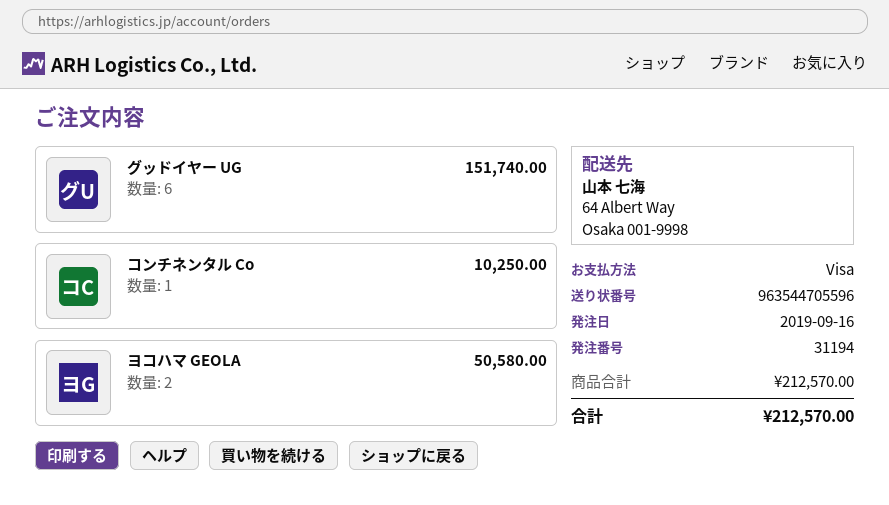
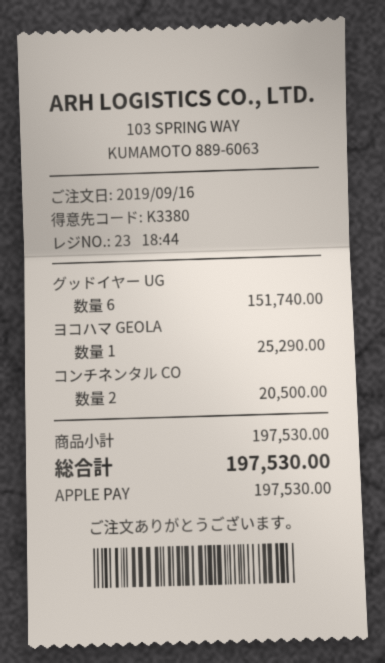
payment method: Visa -> Apple Pay
コンチネンタル Co: 1 for 10250.00 -> 2 for 20500.00
ヨコハマ GEOLA: 2 for 50580.00 -> 1 for 25290.00
subtotal: 212570.00 -> 197530.00
total: 212570.00 -> 197530.00

